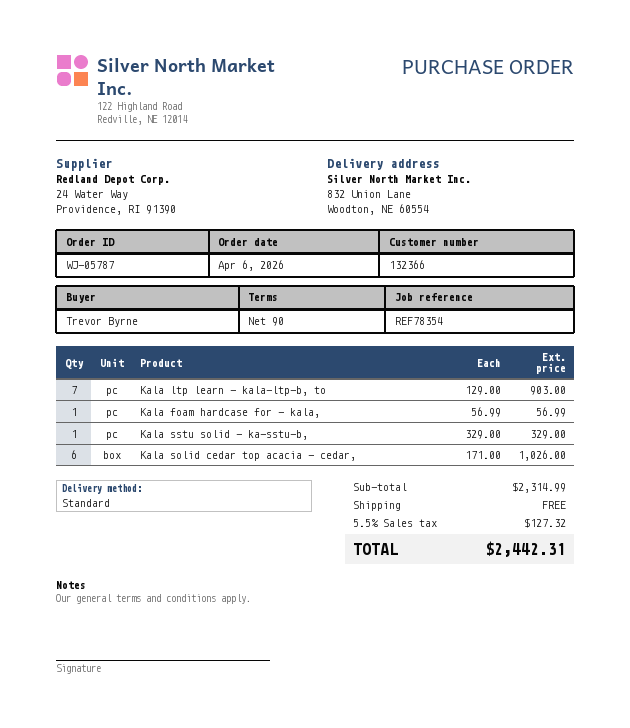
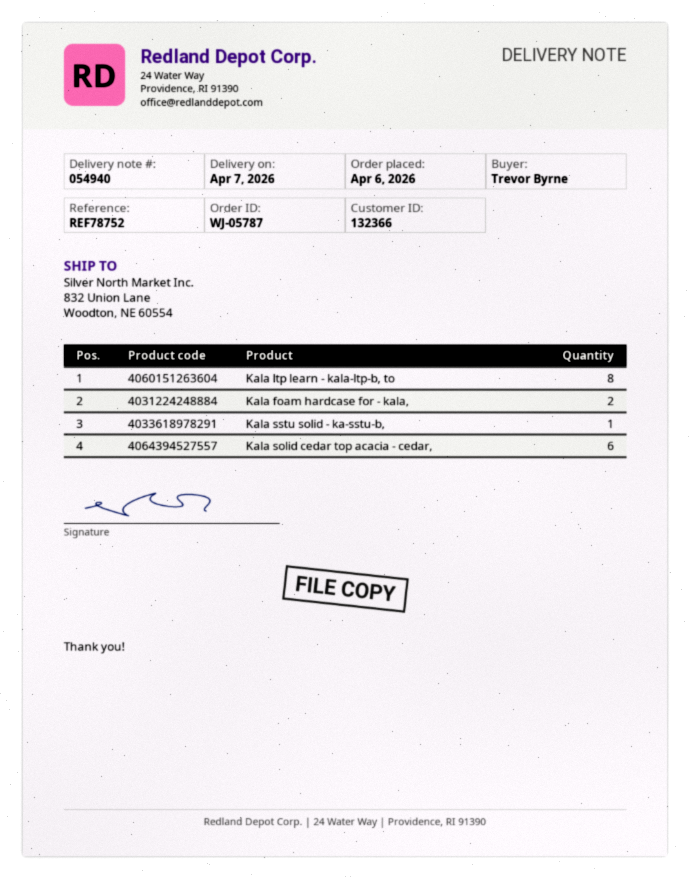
reference: REF78354 -> REF78752
Kala ltp learn - kala-ltp-b, to: 7 -> 8
Kala foam hardcase for - kala,: 1 -> 2

